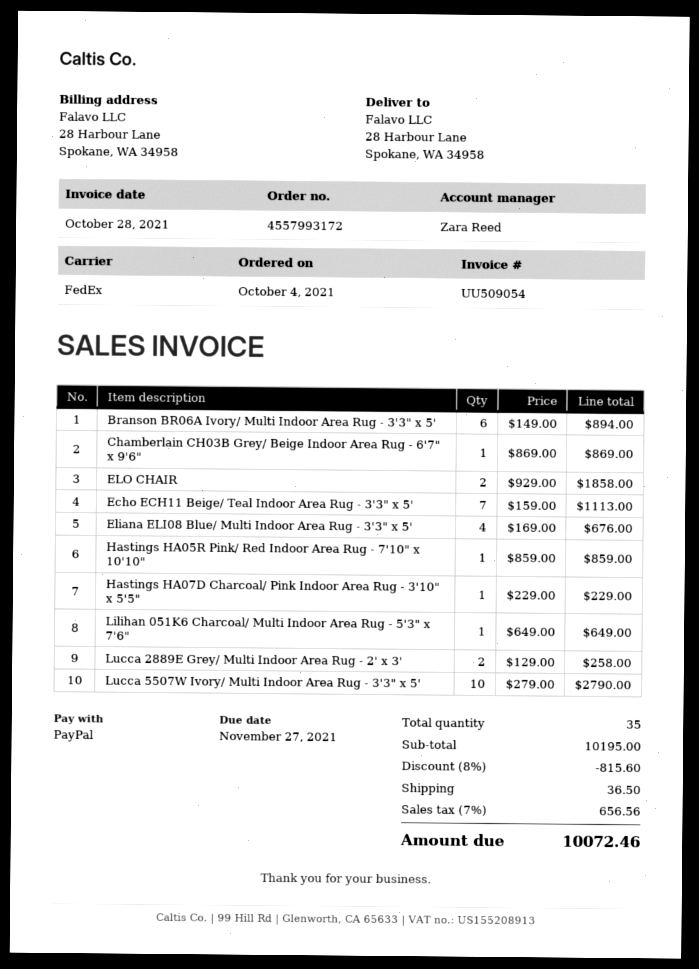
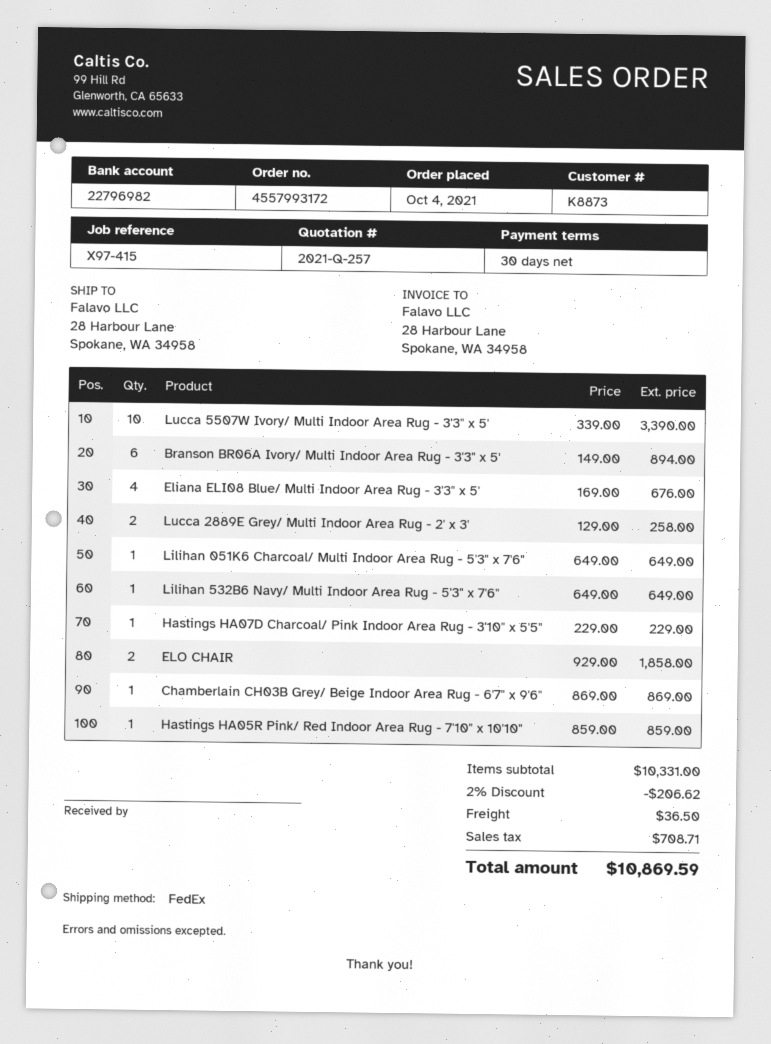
Echo ECH11 Beige/ Teal Indoor Area Rug - 3'3" x 5': 7 x 159.00 = 1113.00 -> none
Lucca 5507W Ivory/ Multi Indoor Area Rug - 3'3" x 5': 10 x 279.00 = 2790.00 -> 10 x 339.00 = 3390.00
Lilihan 532B6 Navy/ Multi Indoor Area Rug - 5'3" x 7'6": none -> 1 x 649.00 = 649.00
subtotal: 10195.00 -> 10331.00
discount: 8% = 815.60 -> 2% = 206.62
tax: 656.56 -> 708.71
total: 10072.46 -> 10869.59

